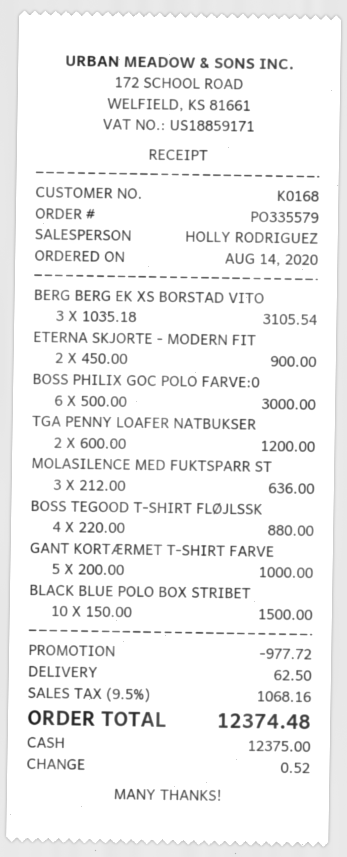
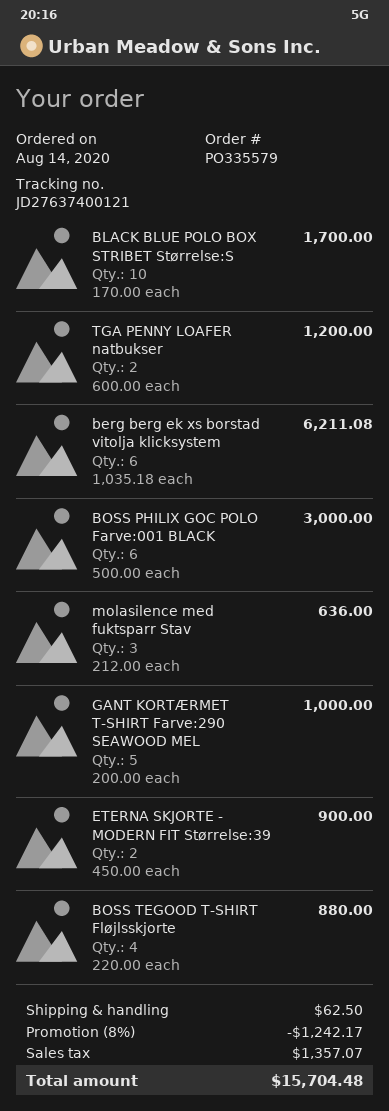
BERG BERG EK XS BORSTAD VITO: 3 x 1035.18 = 3105.54 -> 6 x 1035.18 = 6211.08
BLACK BLUE POLO BOX STRIBET: 10 x 150.00 = 1500.00 -> 10 x 170.00 = 1700.00
discount: 977.72 -> 1242.17
tax: 1068.16 -> 1357.07
total: 12374.48 -> 15704.48

